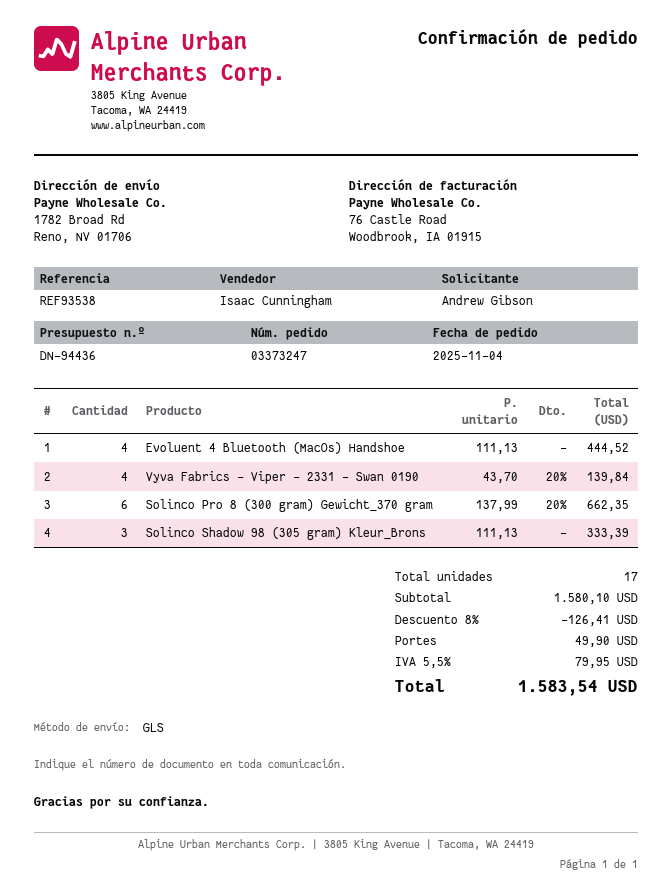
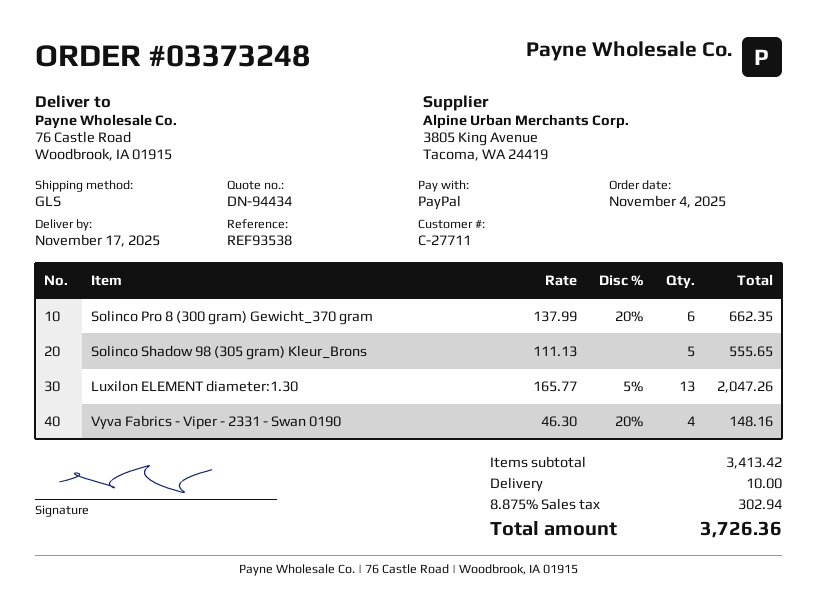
quote number: DN-94436 -> DN-94434
order number: 03373247 -> 03373248
ship to: 1782 Broad Rd, Reno, NV 01706 -> 76 Castle Road, Woodbrook, IA 01915
Evoluent 4 Bluetooth (MacOs) Handshoe: 4 x 111.13 = 444.52 -> none
Vyva Fabrics - Viper - 2331 - Swan 0190: 4 x 43.70 - 20% = 139.84 -> 4 x 46.30 - 20% = 148.16
Solinco Shadow 98 (305 gram) Kleur_Brons: 3 x 111.13 = 333.39 -> 5 x 111.13 = 555.65
Luxilon ELEMENT diameter:1.30: none -> 13 x 165.77 - 5% = 2047.26
subtotal: 1580.10 -> 3413.42
discount: 8% = 126.41 -> none
shipping: 49.90 -> 10.00
tax: 5.5% = 79.95 -> 8.875% = 302.94
total: 1583.54 -> 3726.36

